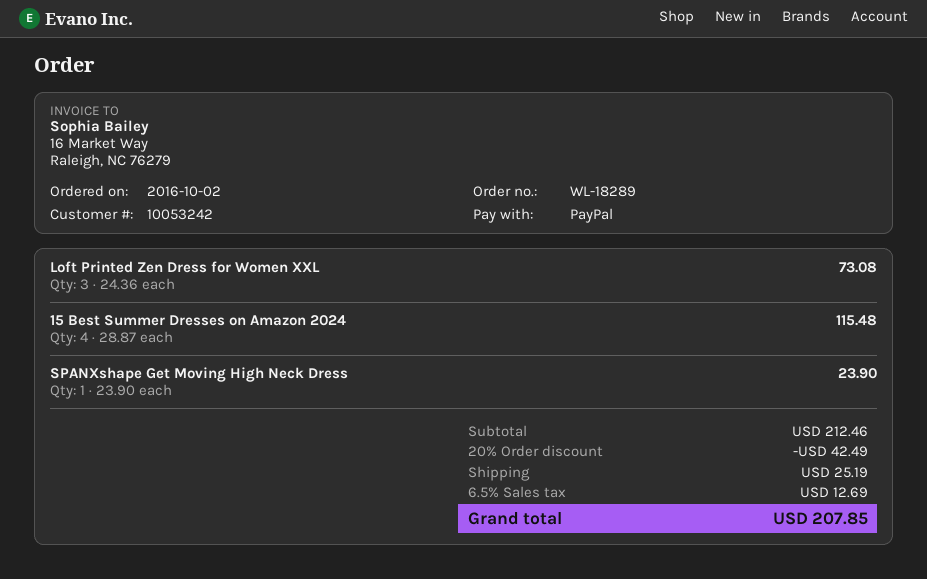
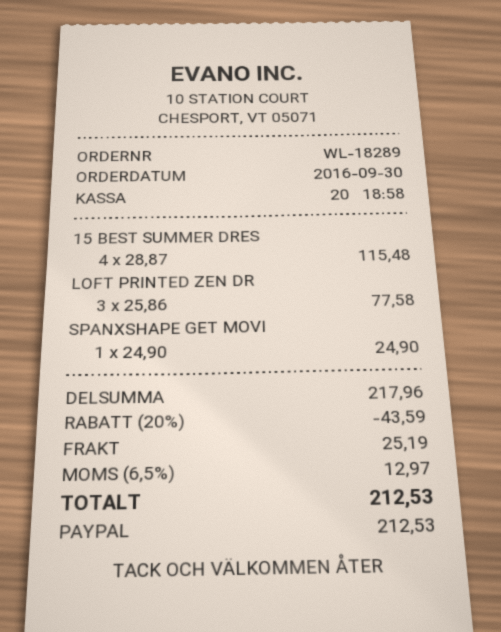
order date: 2016-10-02 -> 2016-09-30
Loft Printed Zen Dress for Women XXL: 3 x 24.36 = 73.08 -> 3 x 25.86 = 77.58
SPANXshape Get Moving High Neck Dress: 1 x 23.90 = 23.90 -> 1 x 24.90 = 24.90
subtotal: 212.46 -> 217.96
discount: 20% = 42.49 -> 20% = 43.59
tax: 6.5% = 12.69 -> 6.5% = 12.97
total: 207.85 -> 212.53

